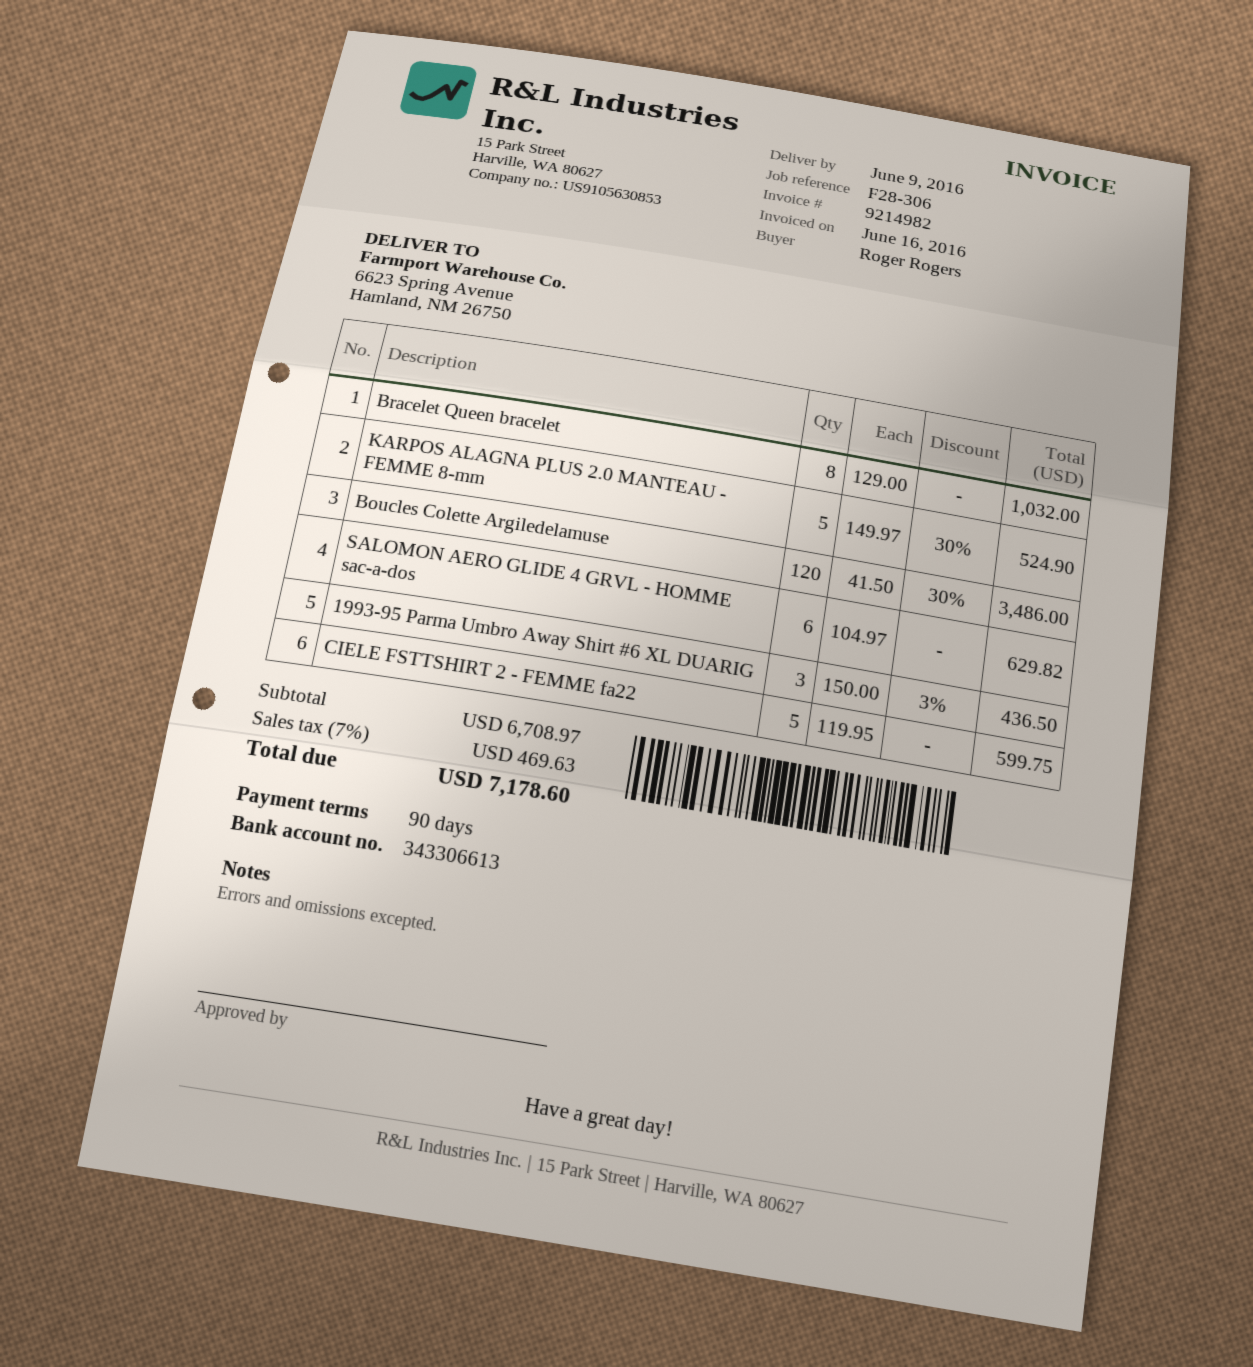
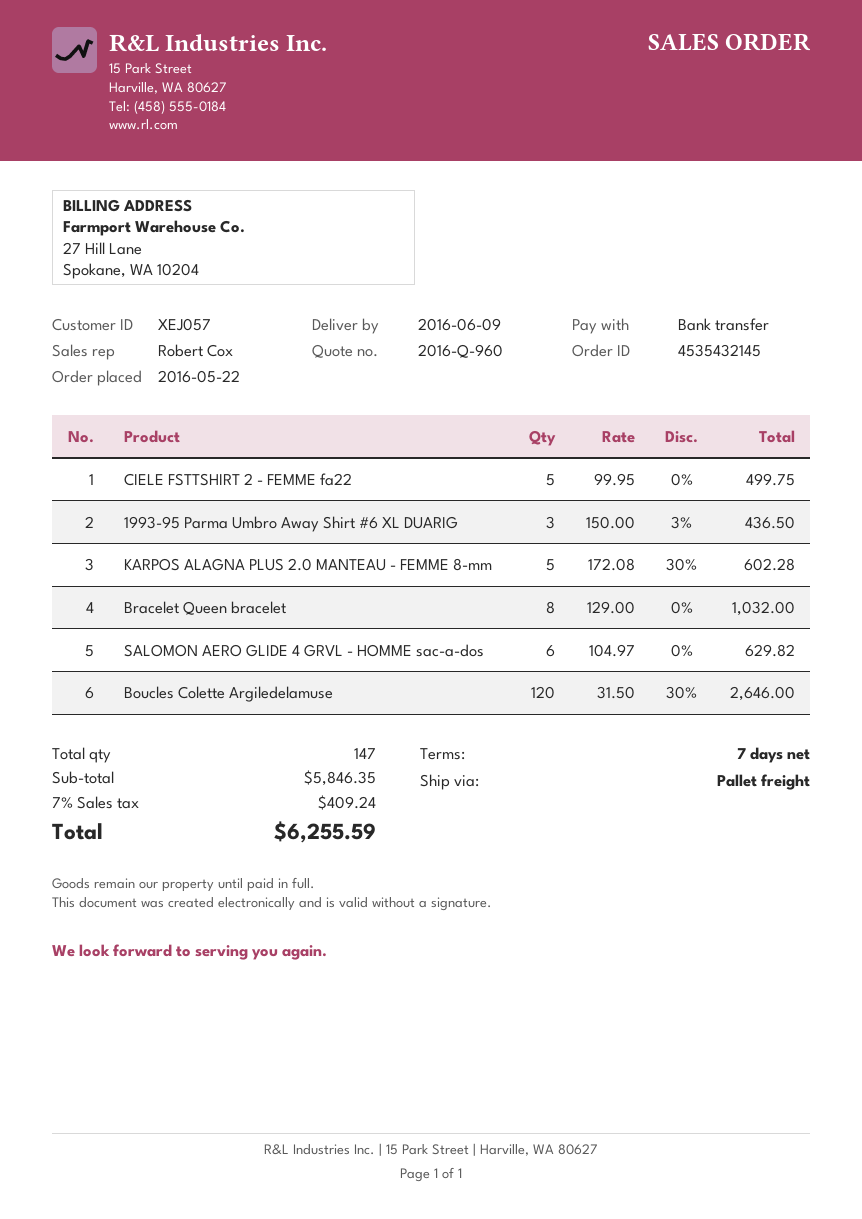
payment terms: 90 days -> 7 days
KARPOS ALAGNA PLUS 2.0 MANTEAU - FEMME 8-mm: 5 x 149.97 - 30% = 524.90 -> 5 x 172.08 - 30% = 602.28
Boucles Colette Argiledelamuse: 120 x 41.50 - 30% = 3486.00 -> 120 x 31.50 - 30% = 2646.00
CIELE FSTTSHIRT 2 - FEMME fa22: 5 x 119.95 = 599.75 -> 5 x 99.95 = 499.75
subtotal: 6708.97 -> 5846.35
tax: 7% = 469.63 -> 7% = 409.24
total: 7178.60 -> 6255.59

